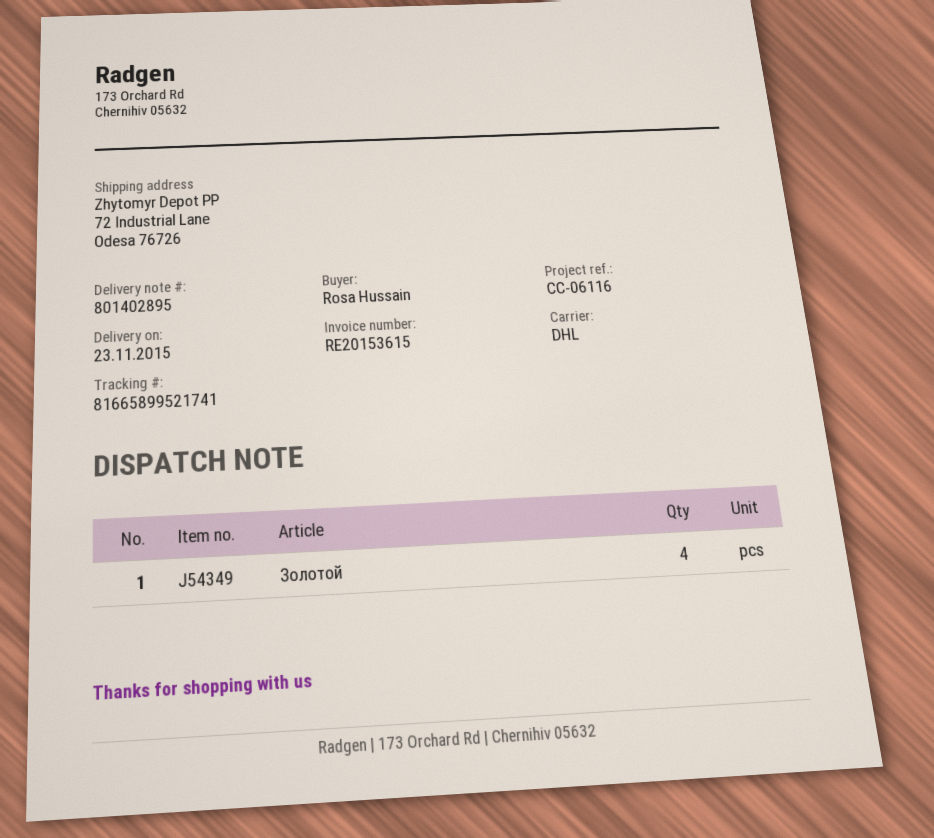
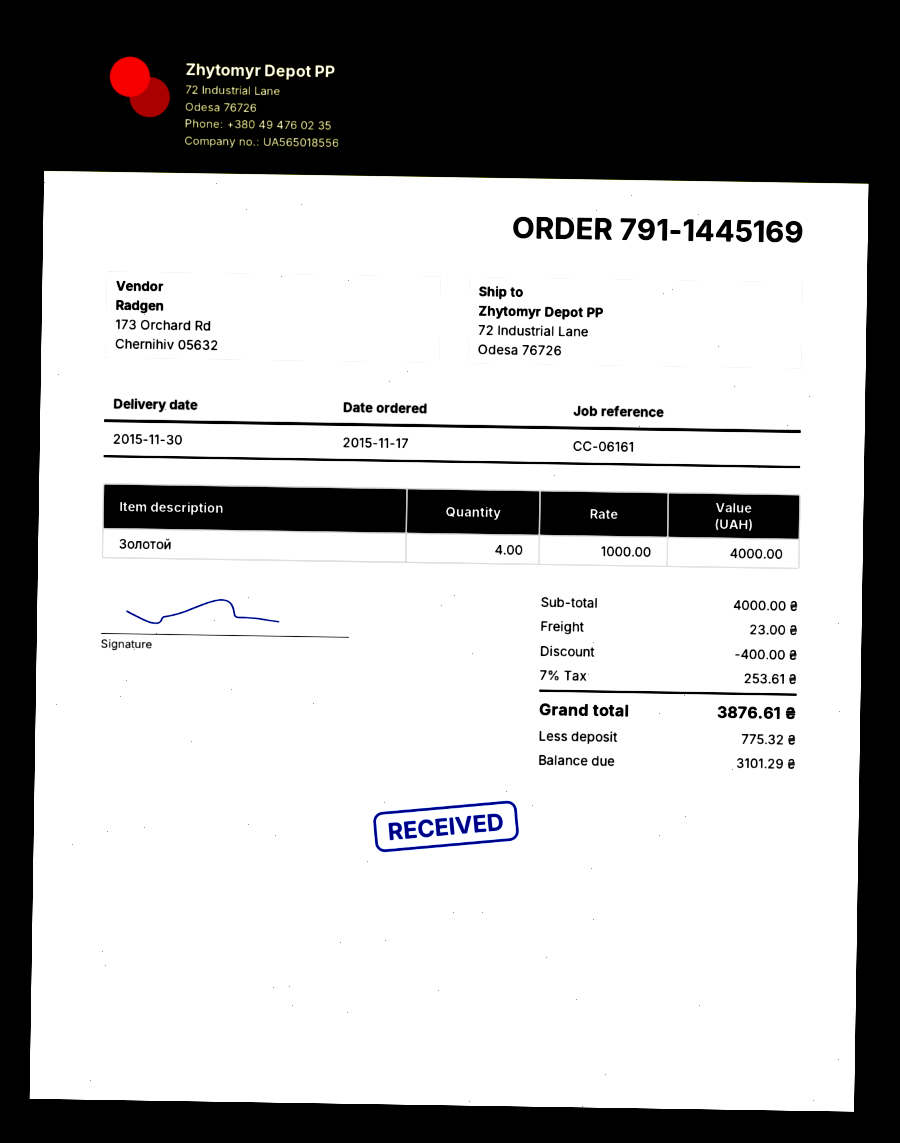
delivery date: 2015-11-23 -> 2015-11-30
reference: CC-06116 -> CC-06161

